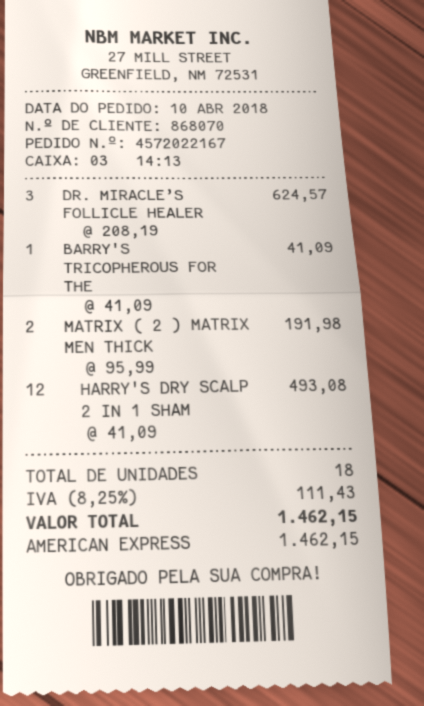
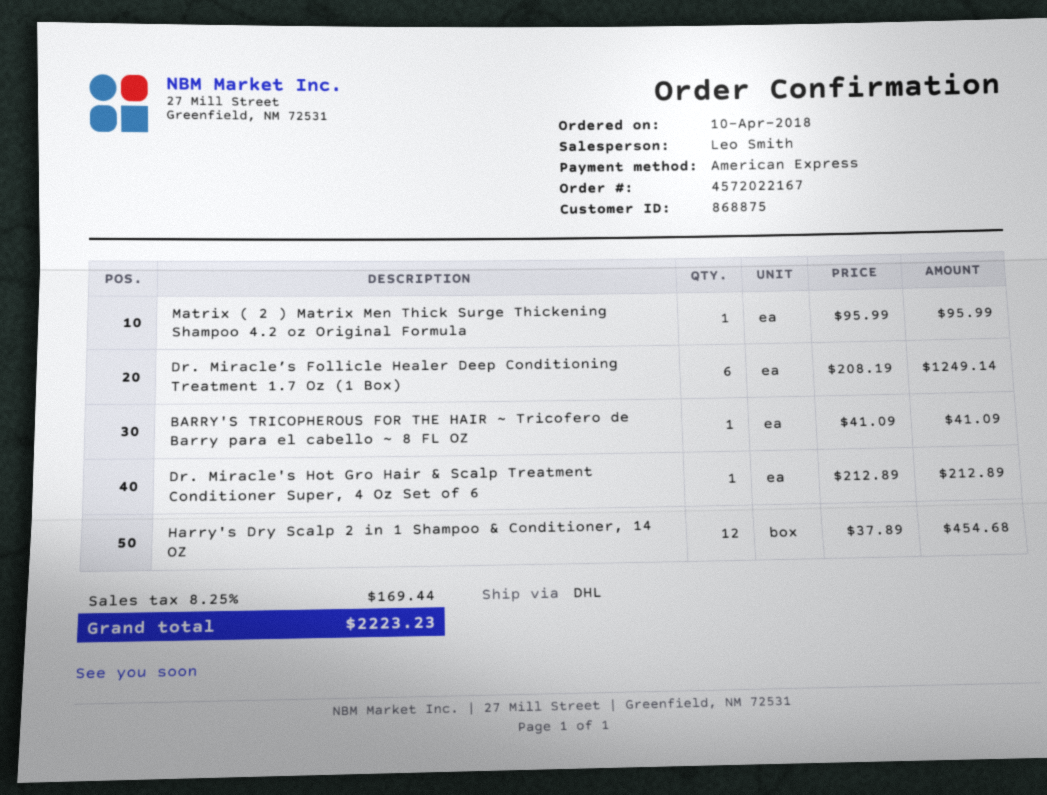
customer number: 868070 -> 868875
DR. MIRACLE’S FOLLICLE HEALER: 3 x 208.19 = 624.57 -> 6 x 208.19 = 1249.14
MATRIX ( 2 ) MATRIX MEN THICK: 2 x 95.99 = 191.98 -> 1 x 95.99 = 95.99
HARRY'S DRY SCALP 2 IN 1 SHAM: 12 x 41.09 = 493.08 -> 12 x 37.89 = 454.68
Dr. Miracle's Hot Gro Hair & Scalp Treatment Conditioner Super, 4 Oz Set of 6: none -> 1 x 212.89 = 212.89
tax: 8.25% = 111.43 -> 8.25% = 169.44
total: 1462.15 -> 2223.23

